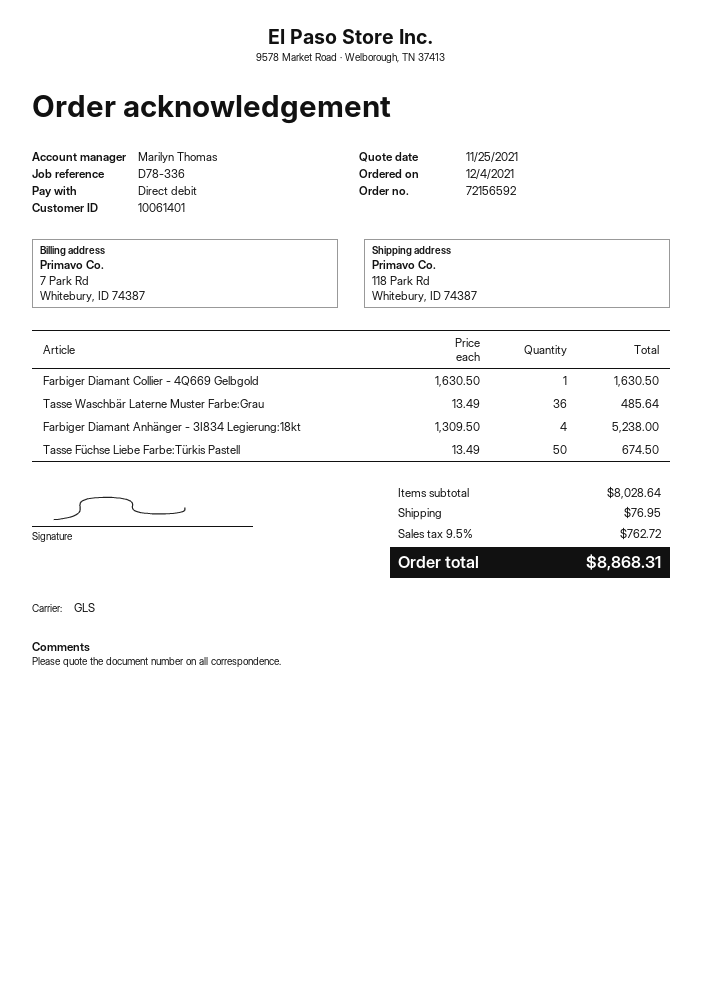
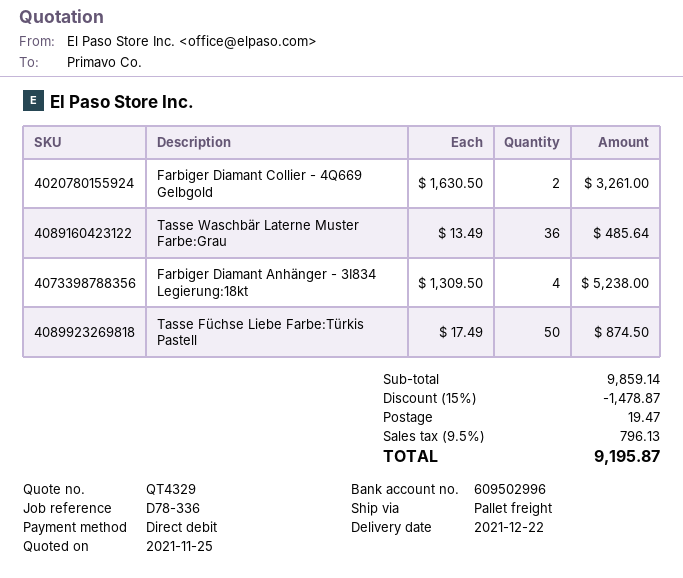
shipping method: GLS -> pallet freight
Farbiger Diamant Collier - 4Q669 Gelbgold: 1 x 1630.50 = 1630.50 -> 2 x 1630.50 = 3261.00
Tasse Füchse Liebe Farbe:Türkis Pastell: 50 x 13.49 = 674.50 -> 50 x 17.49 = 874.50
subtotal: 8028.64 -> 9859.14
discount: none -> 15% = 1478.87
shipping: 76.95 -> 19.47
tax: 9.5% = 762.72 -> 9.5% = 796.13
total: 8868.31 -> 9195.87

